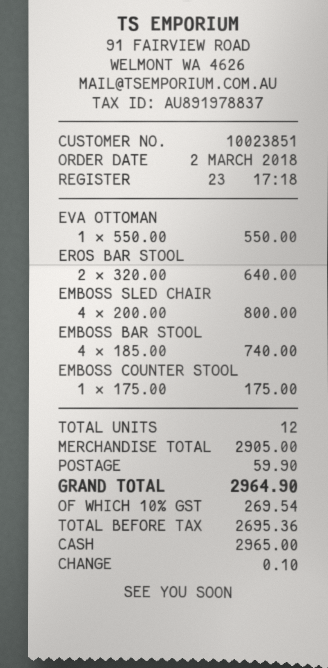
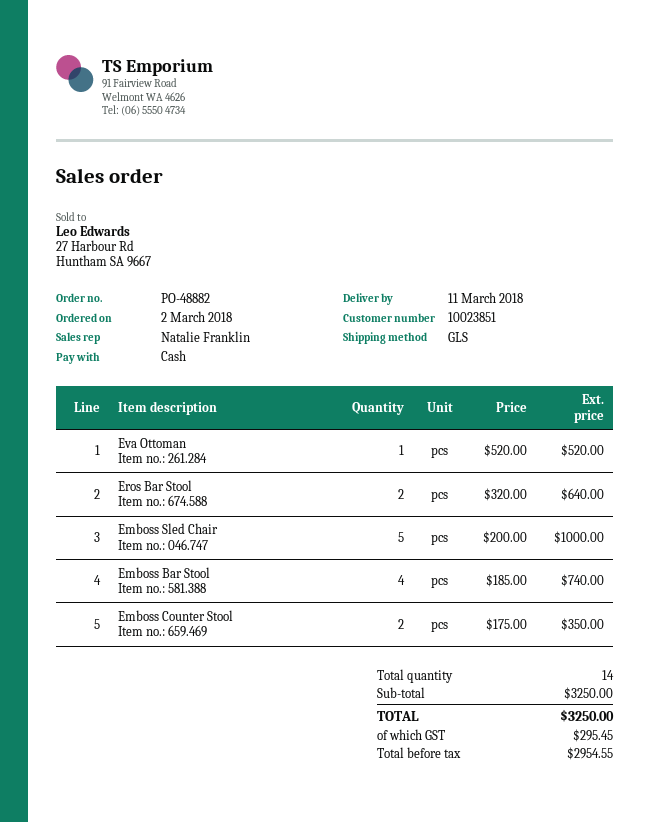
EVA OTTOMAN: 1 x 550.00 = 550.00 -> 1 x 520.00 = 520.00
EMBOSS SLED CHAIR: 4 x 200.00 = 800.00 -> 5 x 200.00 = 1000.00
EMBOSS COUNTER STOOL: 1 x 175.00 = 175.00 -> 2 x 175.00 = 350.00
total quantity: 12 -> 14
subtotal: 2905.00 -> 3250.00
shipping: 59.90 -> none
net: 2695.36 -> 2954.55
tax: 269.54 -> 295.45
total: 2964.90 -> 3250.00

